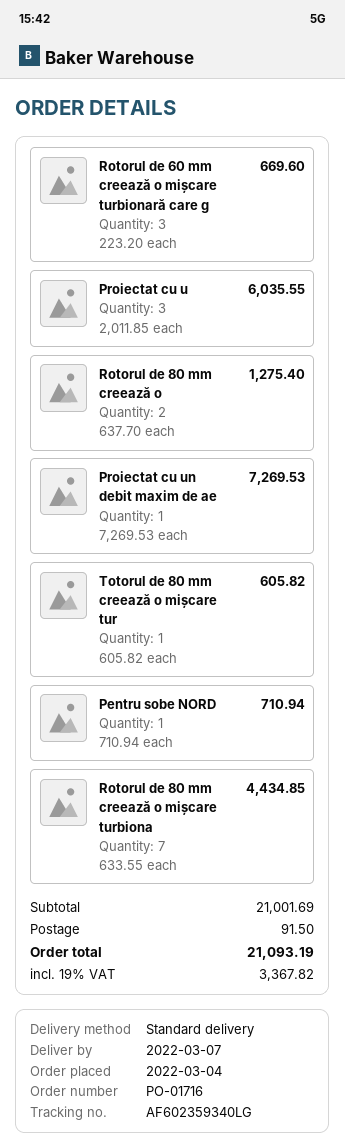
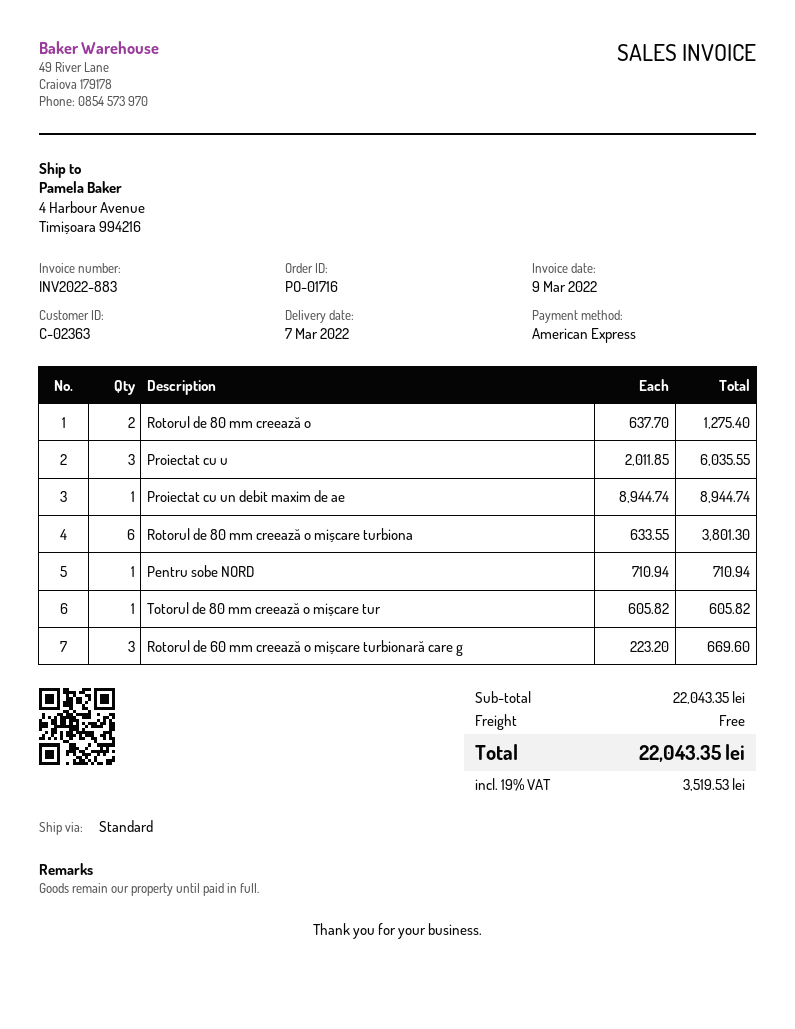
Proiectat cu un debit maxim de ae: 1 x 7269.53 = 7269.53 -> 1 x 8944.74 = 8944.74
Rotorul de 80 mm creează o mișcare turbiona: 7 x 633.55 = 4434.85 -> 6 x 633.55 = 3801.30
subtotal: 21001.69 -> 22043.35
shipping: 91.50 -> 0.00
tax: 19% = 3367.82 -> 19% = 3519.53
total: 21093.19 -> 22043.35

